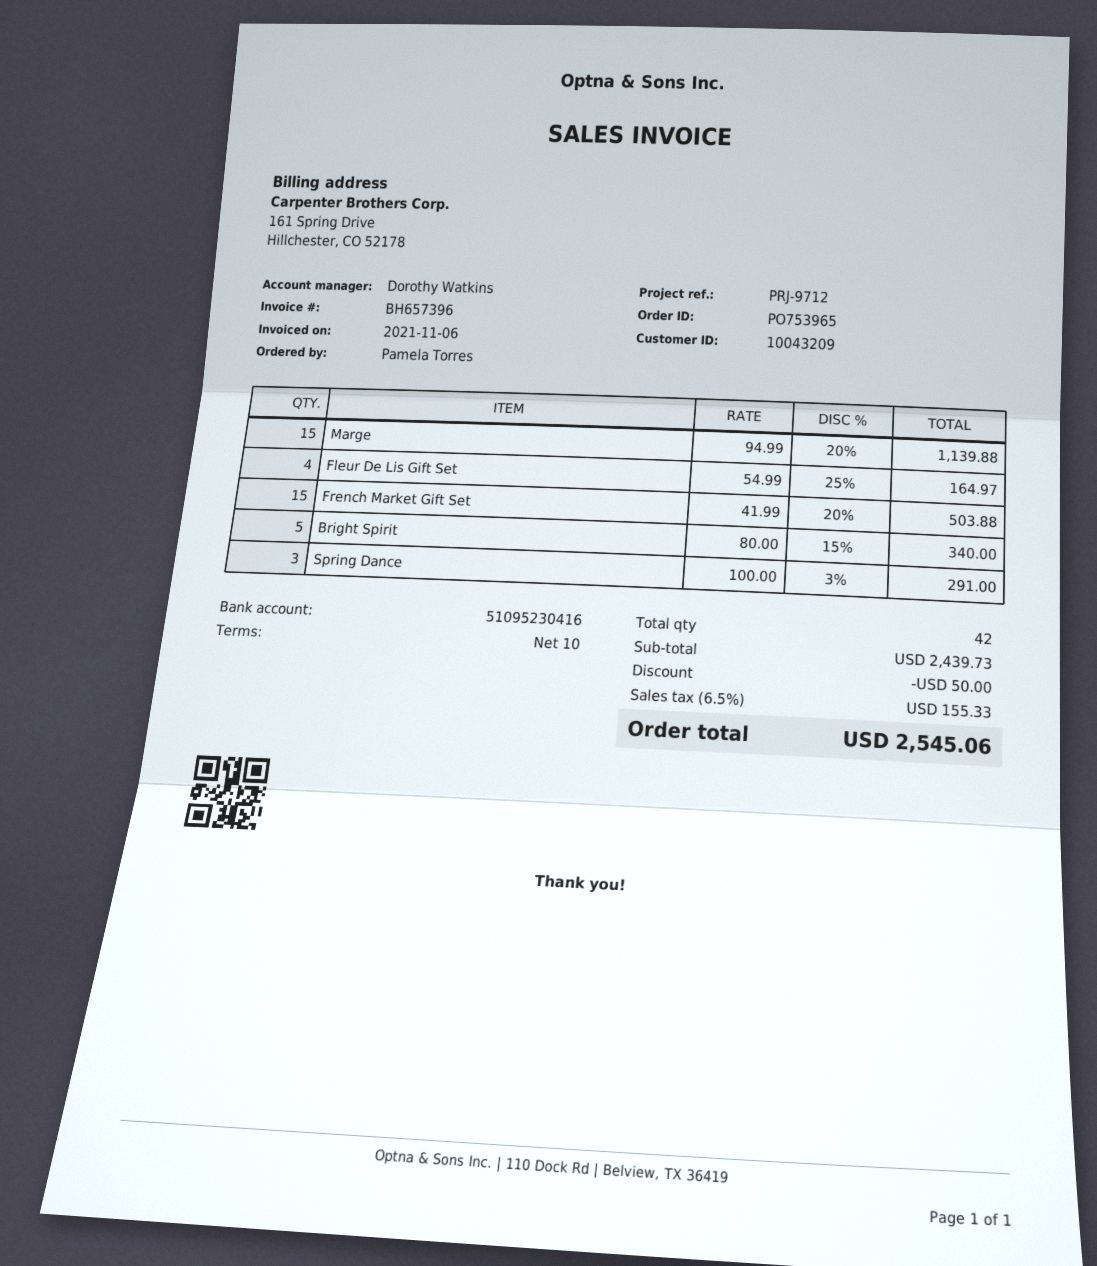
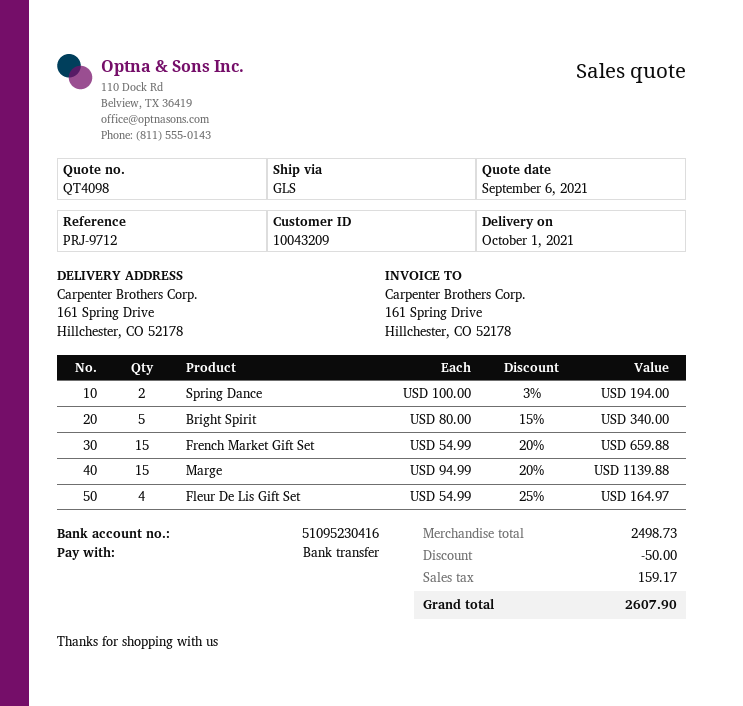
French Market Gift Set: 15 x 41.99 - 20% = 503.88 -> 15 x 54.99 - 20% = 659.88
Spring Dance: 3 x 100.00 - 3% = 291.00 -> 2 x 100.00 - 3% = 194.00
subtotal: 2439.73 -> 2498.73
tax: 155.33 -> 159.17
total: 2545.06 -> 2607.90

